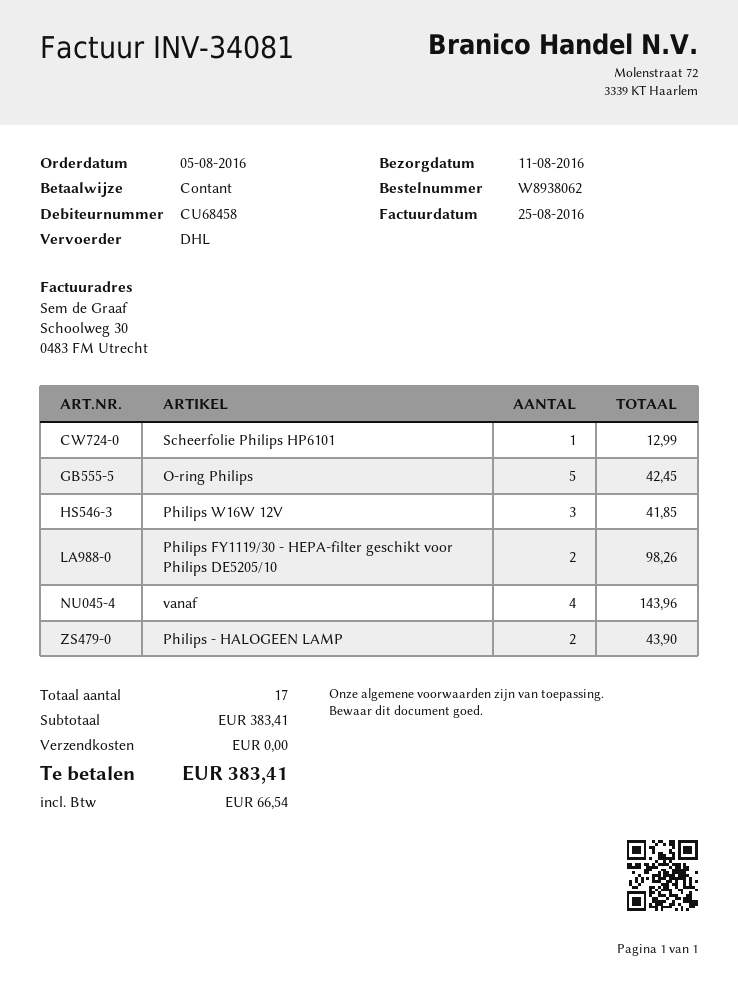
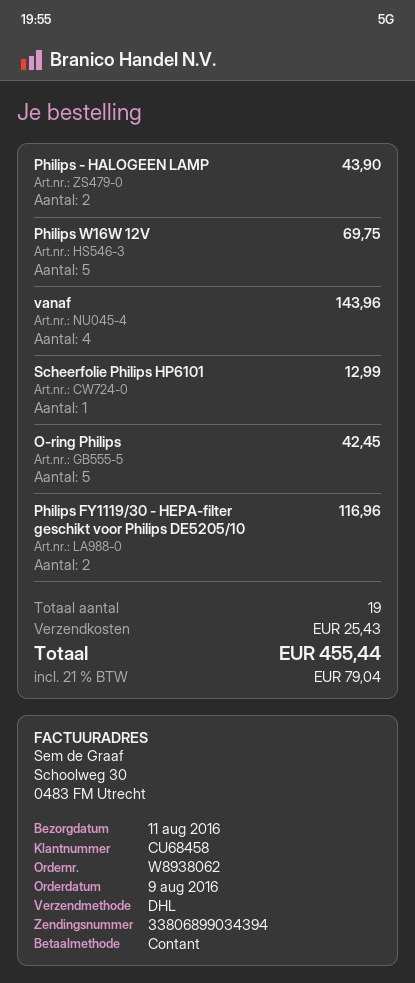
order date: 2016-08-05 -> 2016-08-09
Philips W16W 12V: 3 for 41.85 -> 5 for 69.75
Philips FY1119/30 - HEPA-filter geschikt voor Philips DE5205/10: 2 for 98.26 -> 2 for 116.96
total quantity: 17 -> 19
shipping: 0.00 -> 25.43
tax: 66.54 -> 79.04
total: 383.41 -> 455.44

